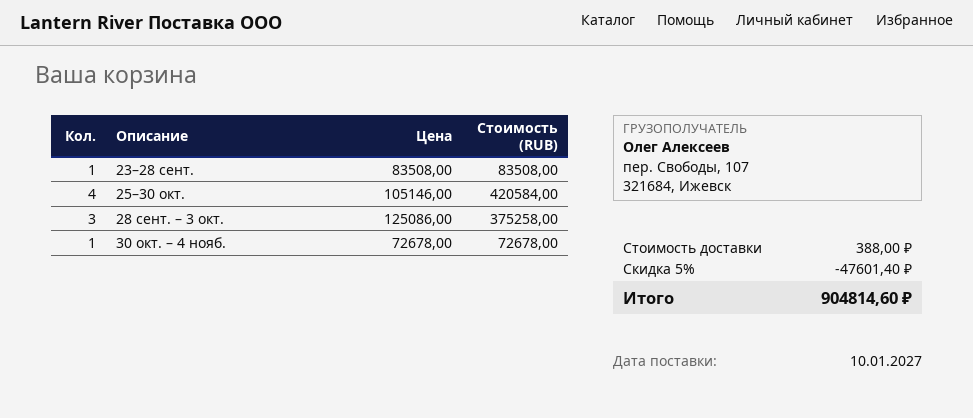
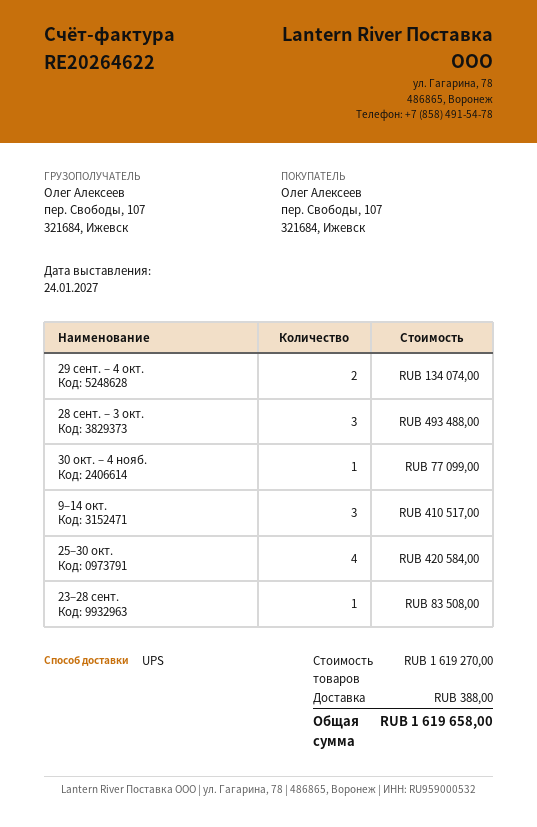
28 сент. – 3 окт.: 3 for 375258.00 -> 3 for 493488.00
30 окт. – 4 нояб.: 1 for 72678.00 -> 1 for 77099.00
29 сент. – 4 окт.: none -> 2 for 134074.00
9–14 окт.: none -> 3 for 410517.00
discount: 5% = 47601.40 -> none
total: 904814.60 -> 1619658.00

